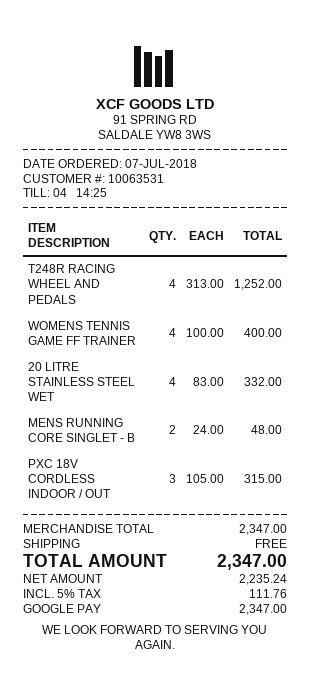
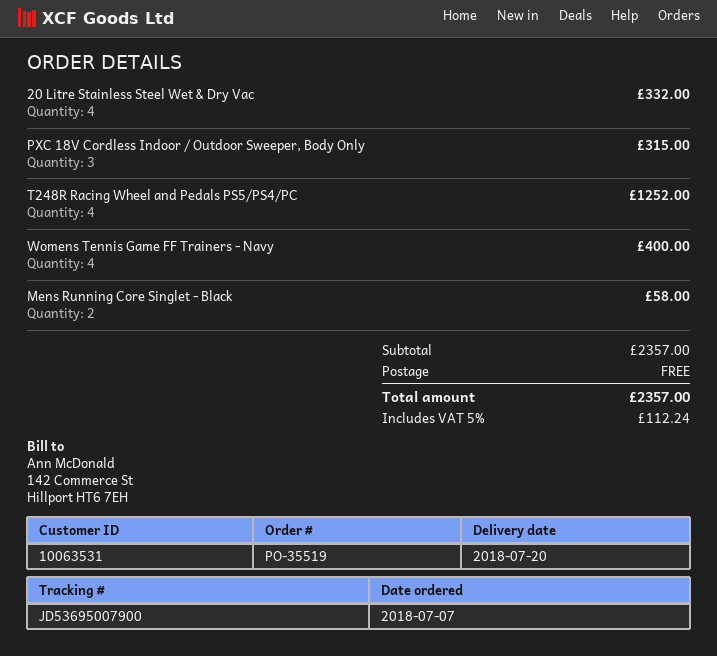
MENS RUNNING CORE SINGLET - B: 2 for 48.00 -> 2 for 58.00
subtotal: 2347.00 -> 2357.00
tax: 5% = 111.76 -> 5% = 112.24
total: 2347.00 -> 2357.00

